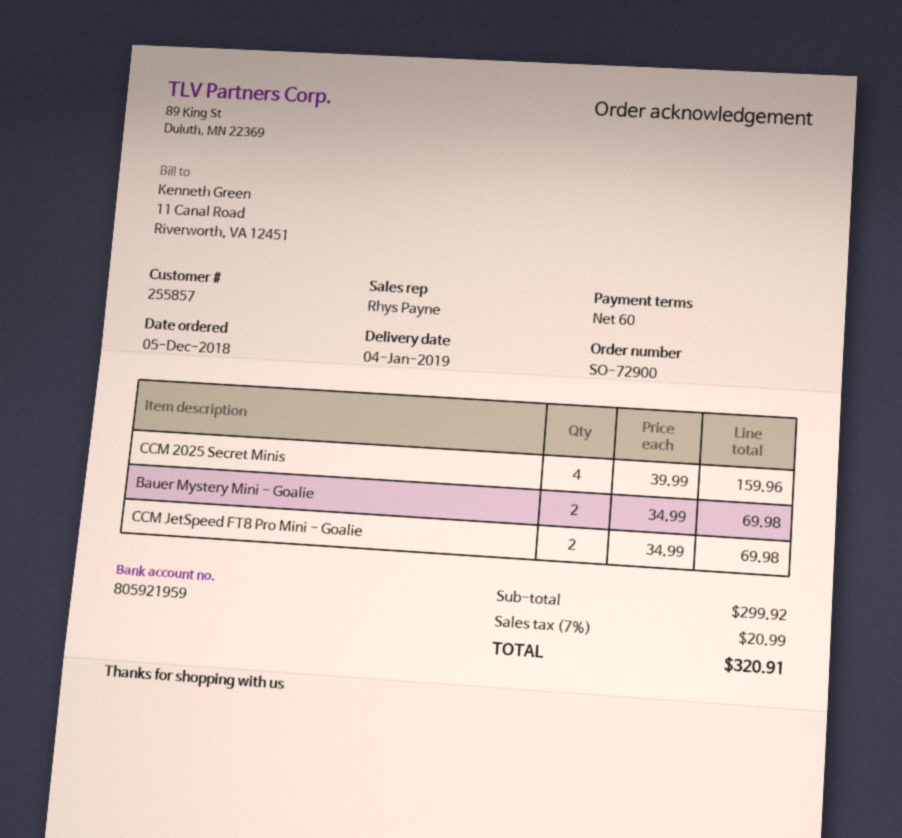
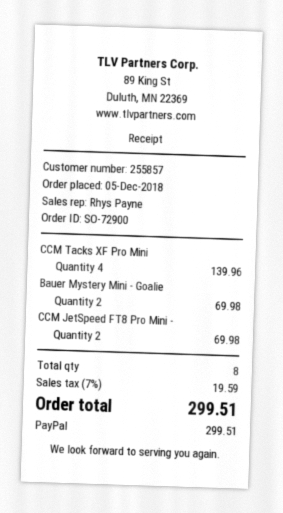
CCM 2025 Secret Minis: 4 for 159.96 -> none
CCM Tacks XF Pro Mini: none -> 4 for 139.96
tax: 7% = 20.99 -> 7% = 19.59
total: 320.91 -> 299.51

